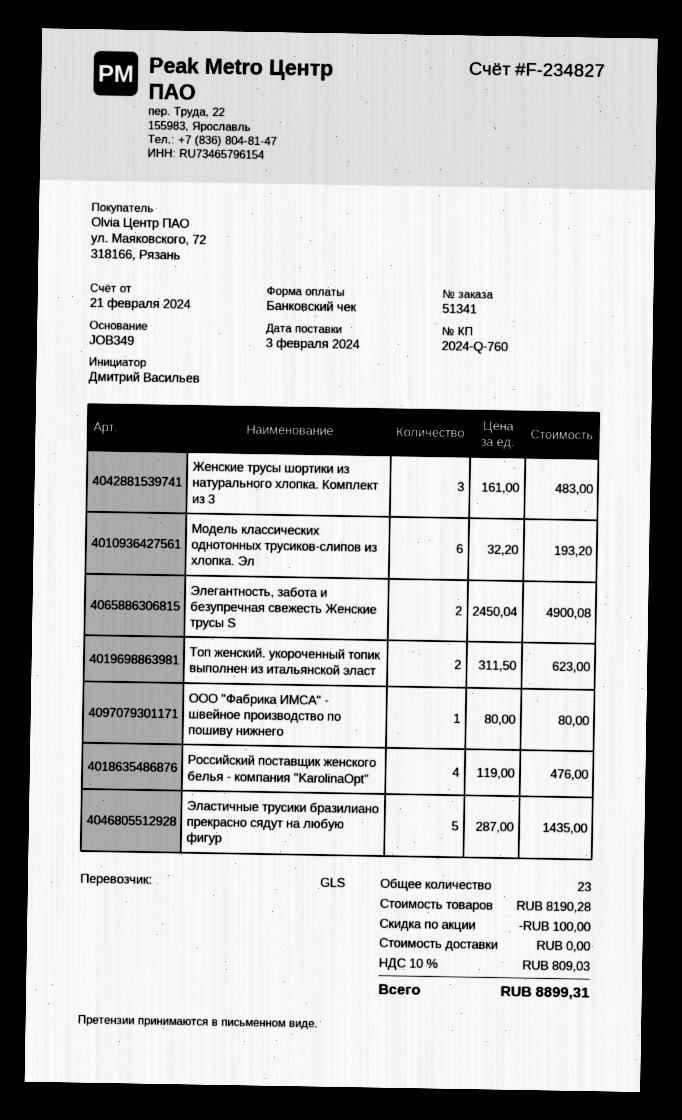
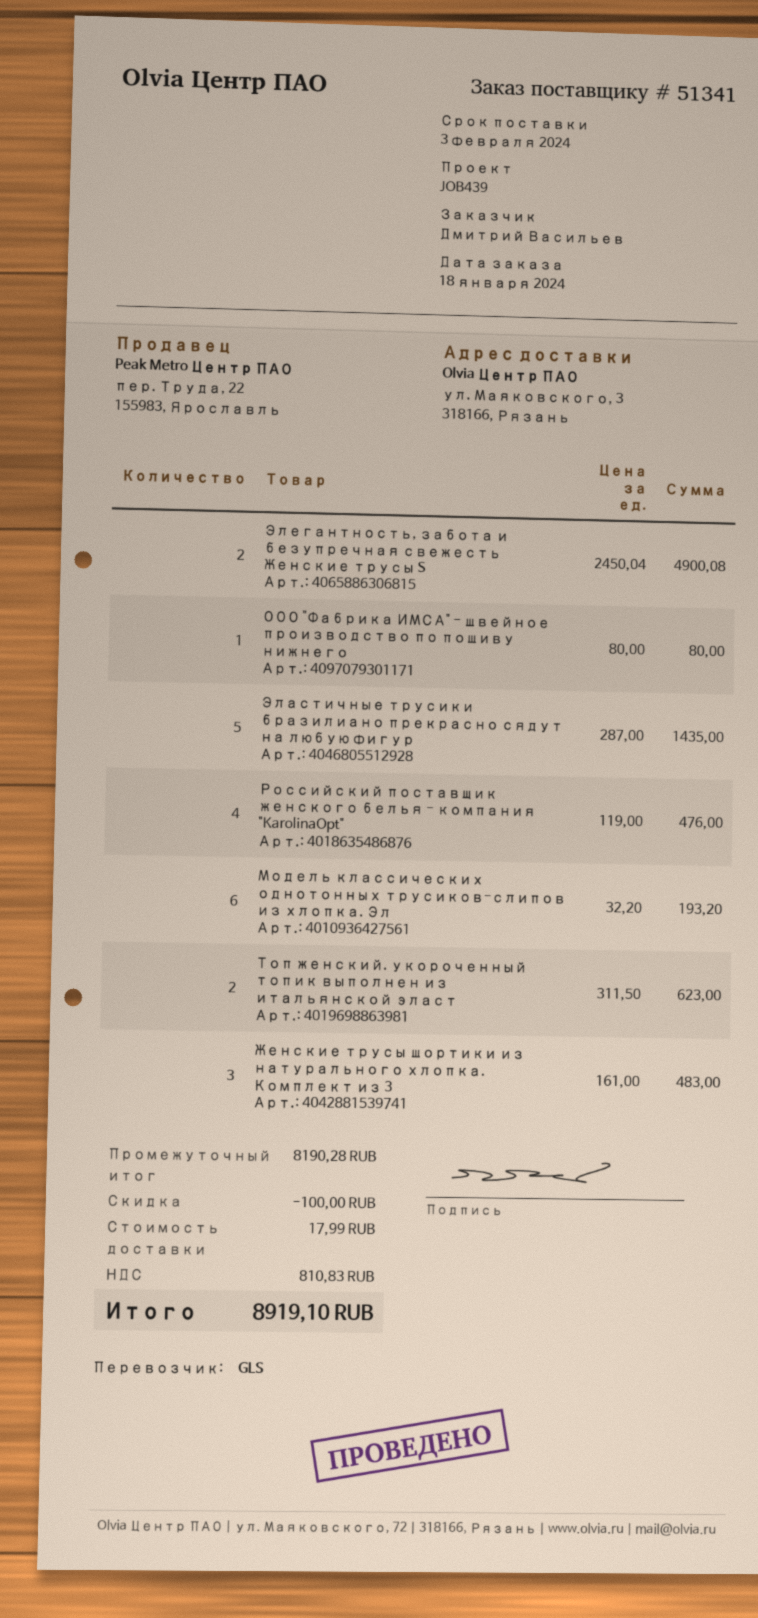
reference: JOB349 -> JOB439
shipping: 0.00 -> 17.99
tax: 809.03 -> 810.83
total: 8899.31 -> 8919.10

